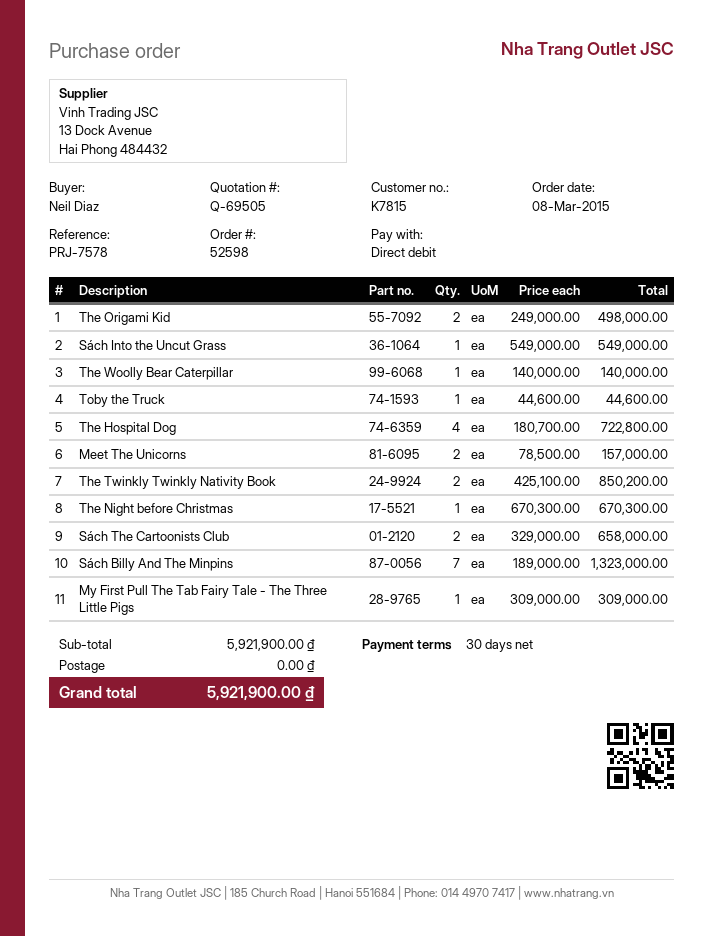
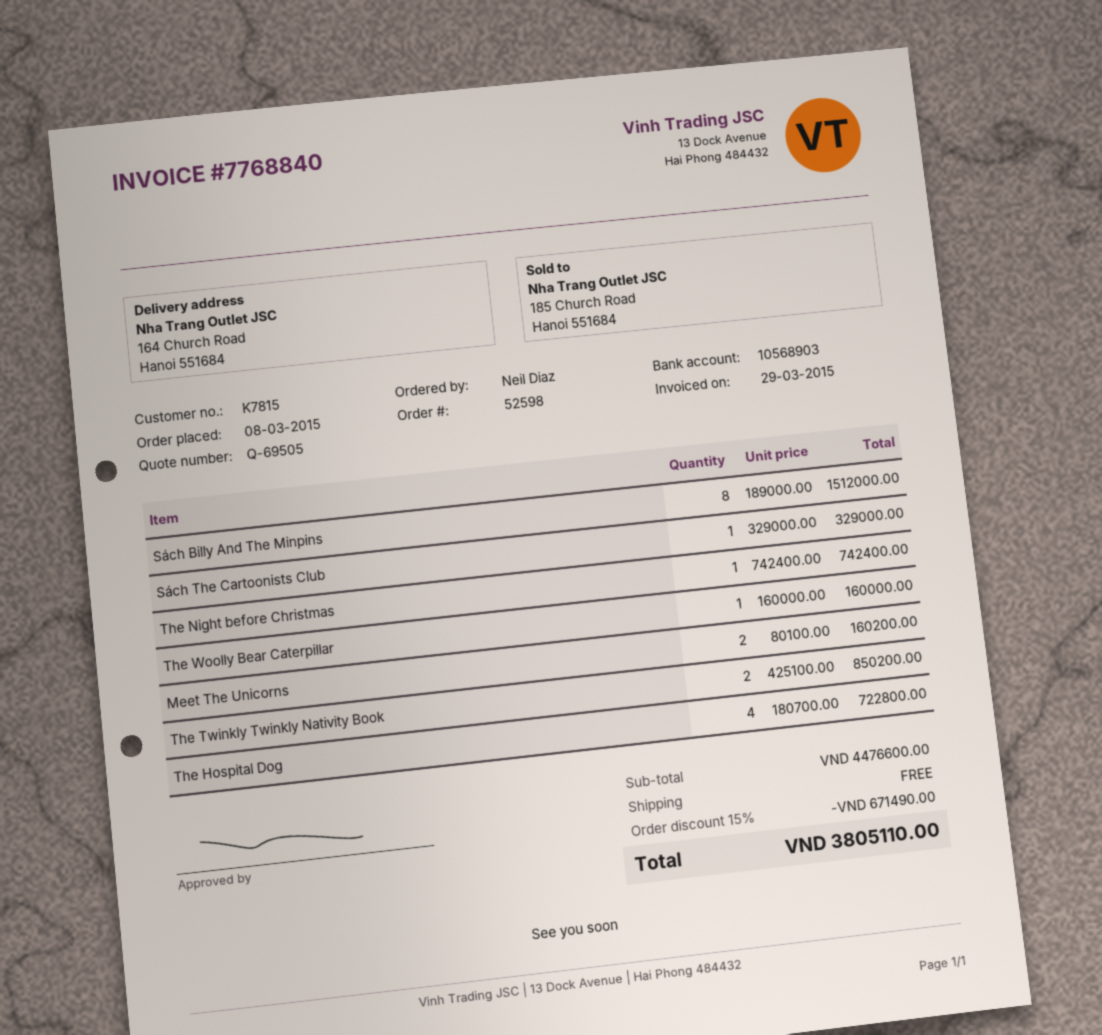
The Origami Kid: 2 x 249000.00 = 498000.00 -> none
Sách Into the Uncut Grass: 1 x 549000.00 = 549000.00 -> none
The Woolly Bear Caterpillar: 1 x 140000.00 = 140000.00 -> 1 x 160000.00 = 160000.00
Toby the Truck: 1 x 44600.00 = 44600.00 -> none
Meet The Unicorns: 2 x 78500.00 = 157000.00 -> 2 x 80100.00 = 160200.00
The Night before Christmas: 1 x 670300.00 = 670300.00 -> 1 x 742400.00 = 742400.00
Sách The Cartoonists Club: 2 x 329000.00 = 658000.00 -> 1 x 329000.00 = 329000.00
Sách Billy And The Minpins: 7 x 189000.00 = 1323000.00 -> 8 x 189000.00 = 1512000.00
My First Pull The Tab Fairy Tale - The Three Little Pigs: 1 x 309000.00 = 309000.00 -> none
subtotal: 5921900.00 -> 4476600.00
discount: none -> 15% = 671490.00
total: 5921900.00 -> 3805110.00

